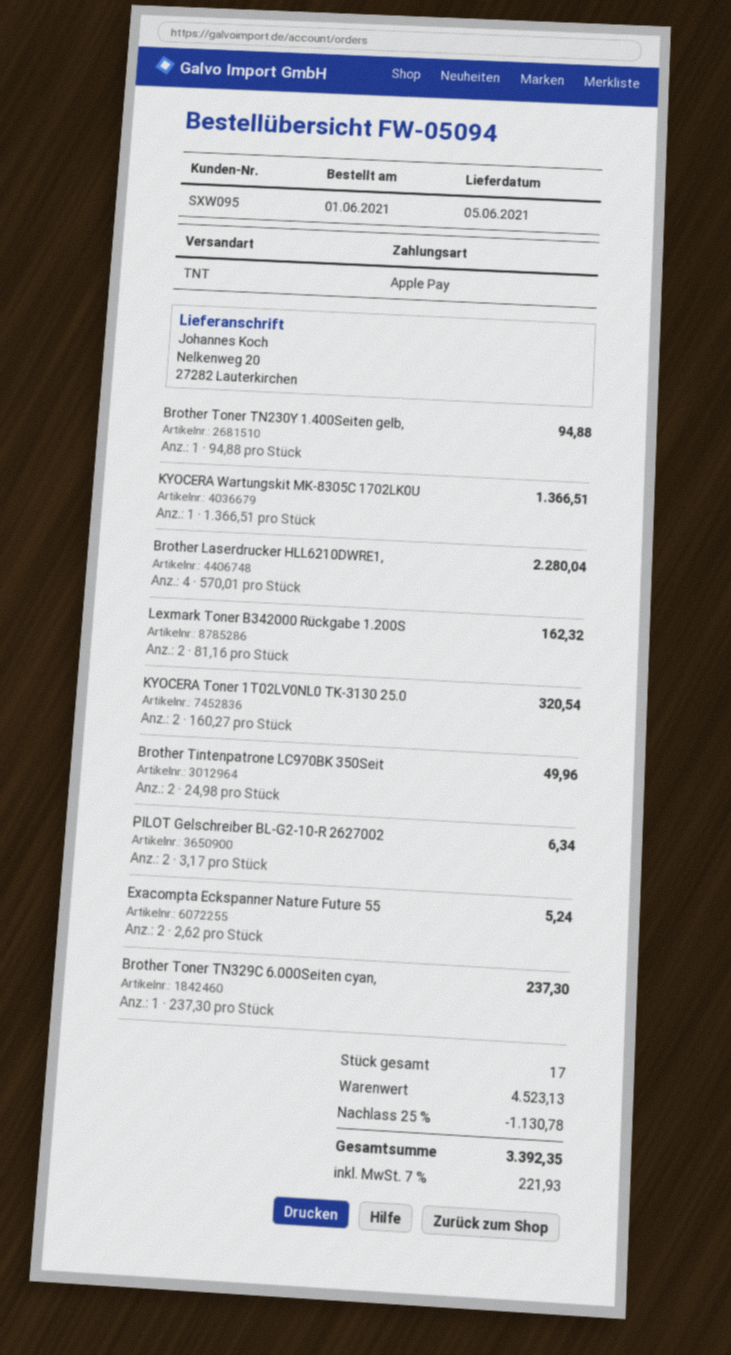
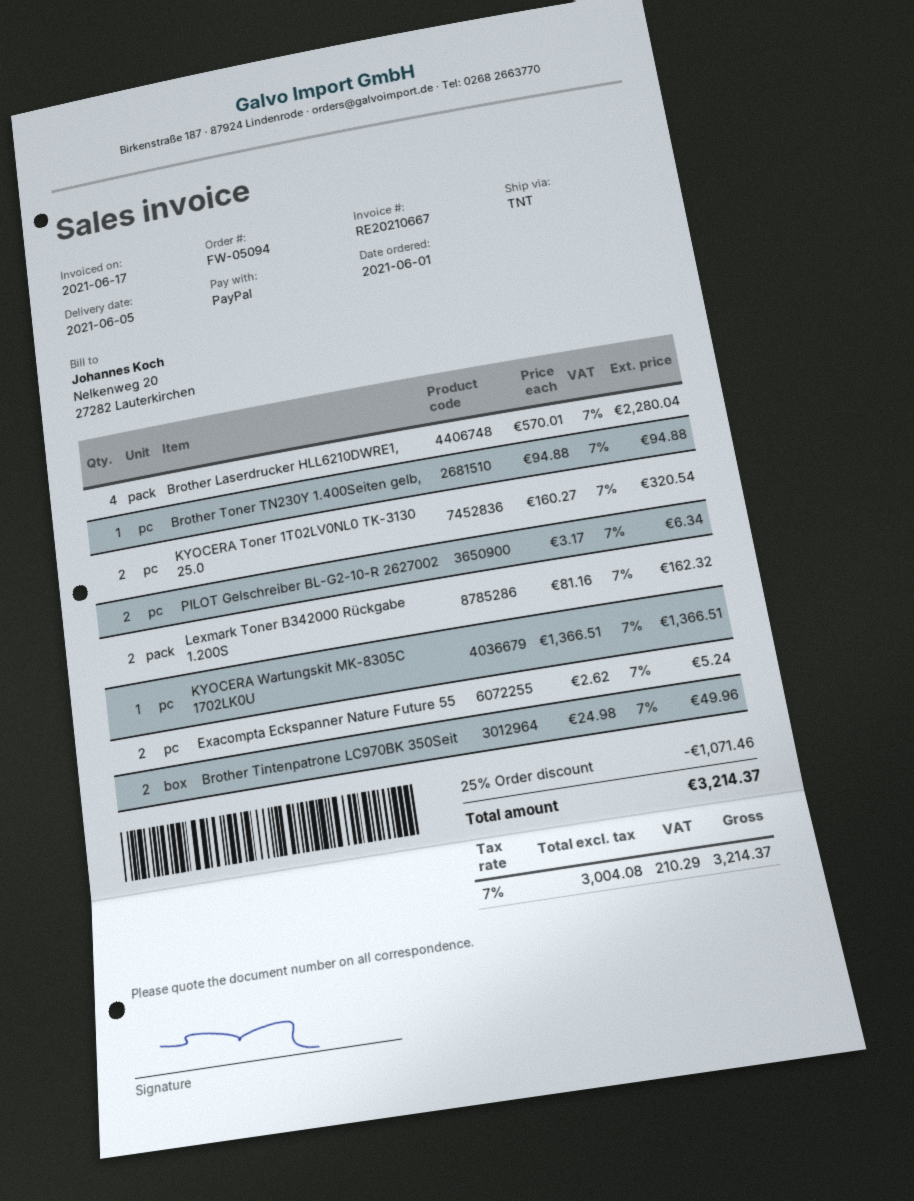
payment method: Apple Pay -> PayPal
Brother Toner TN329C 6.000Seiten cyan,: 1 x 237.30 = 237.30 -> none
discount: 25% = 1130.78 -> 25% = 1071.46
tax: 7% = 221.93 -> 7% = 210.29
total: 3392.35 -> 3214.37

